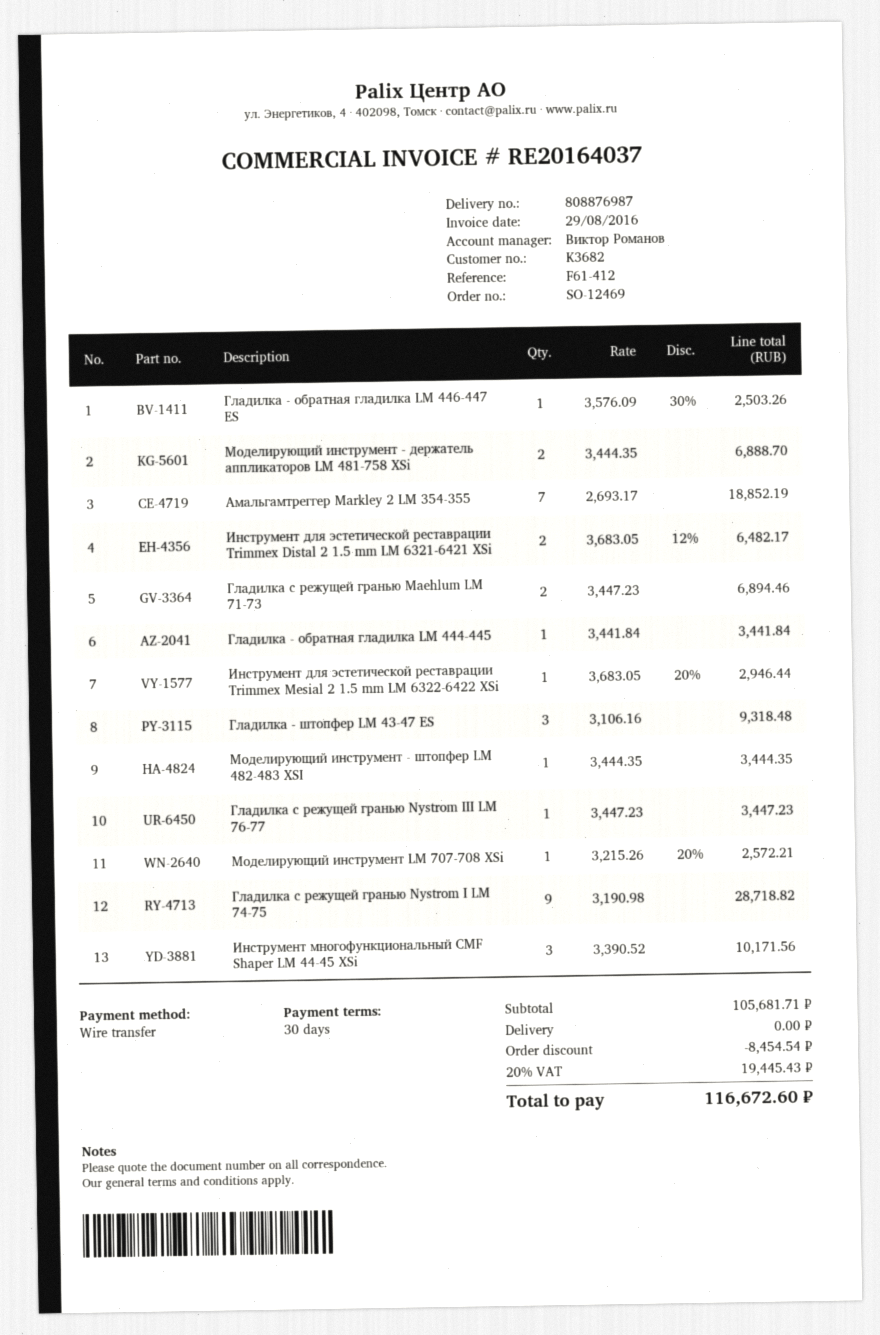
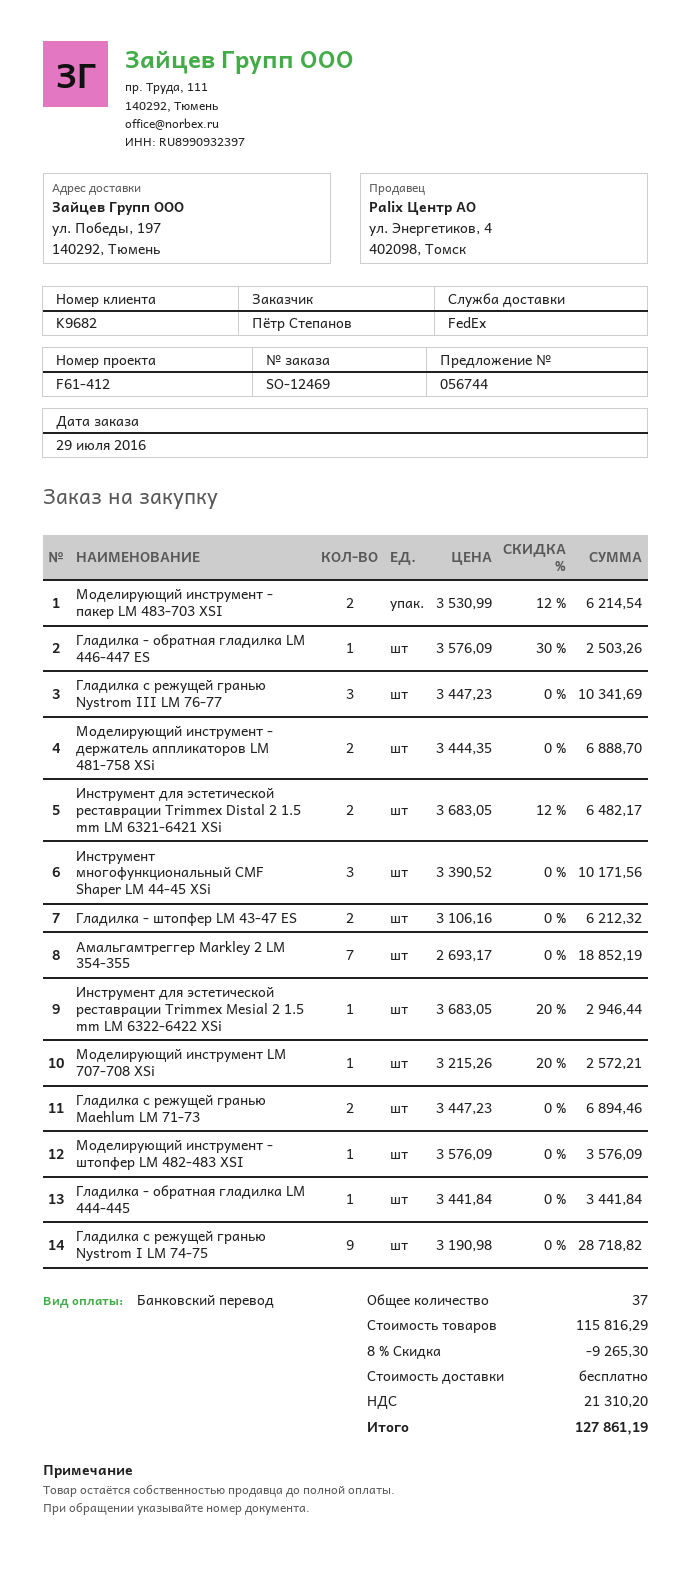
customer number: K3682 -> K9682
Гладилка - штопфер LM 43-47 ES: 3 x 3106.16 = 9318.48 -> 2 x 3106.16 = 6212.32
Моделирующий инструмент - штопфер LM 482-483 XSI: 1 x 3444.35 = 3444.35 -> 1 x 3576.09 = 3576.09
Гладилка с режущей гранью Nystrom III LM 76-77: 1 x 3447.23 = 3447.23 -> 3 x 3447.23 = 10341.69
Моделирующий инструмент - пакер LM 483-703 XSI: none -> 2 x 3530.99 - 12% = 6214.54
subtotal: 105681.71 -> 115816.29
discount: 8454.54 -> 9265.30
tax: 19445.43 -> 21310.20
total: 116672.60 -> 127861.19

